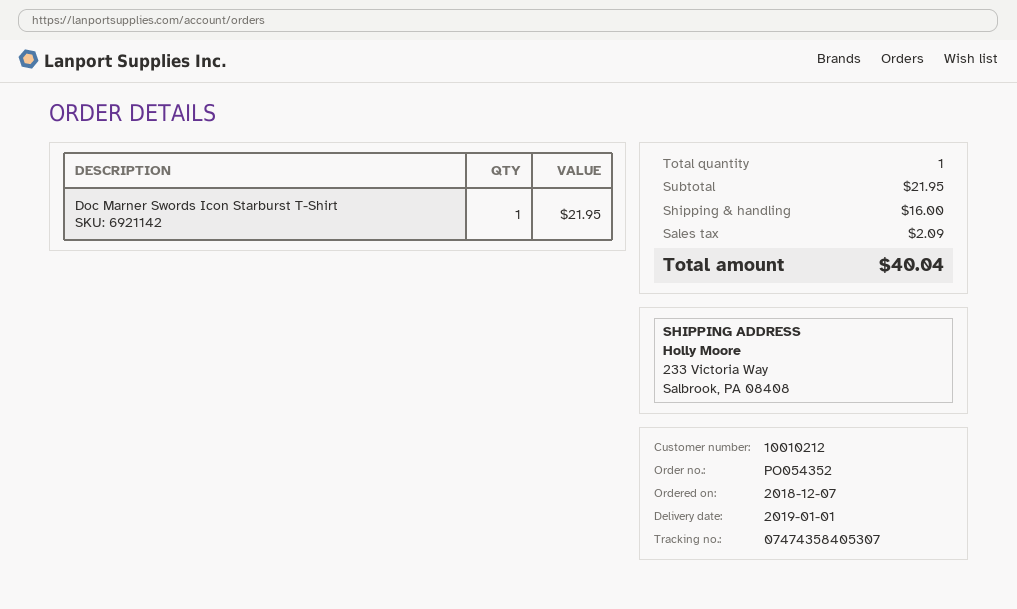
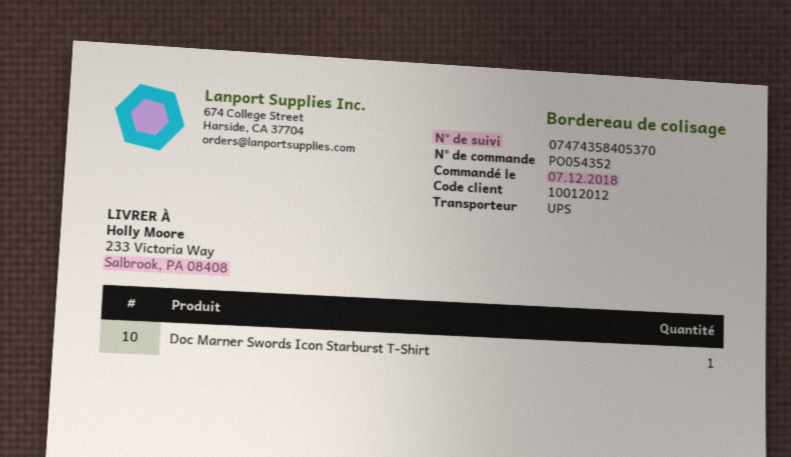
customer number: 10010212 -> 10012012
tracking number: 07474358405307 -> 07474358405370

